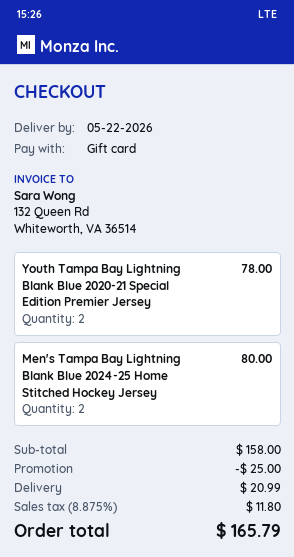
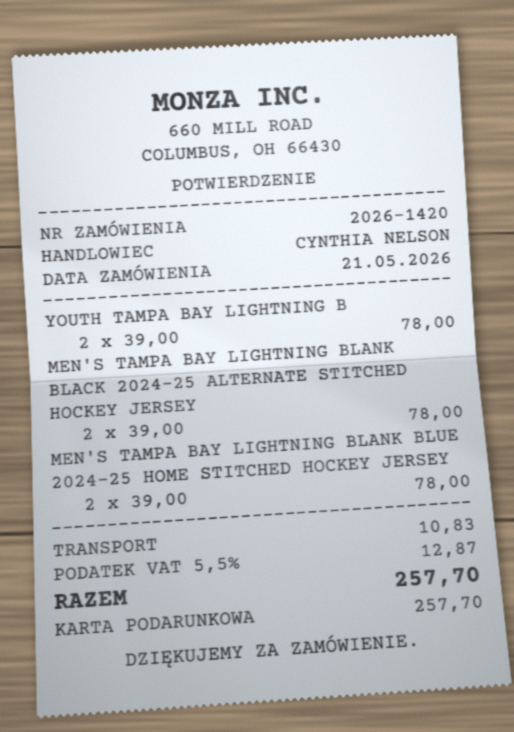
Men's Tampa Bay Lightning Blank Blue 2024-25 Home Stitched Hockey Jersey: 2 for 80.00 -> 2 for 78.00
MEN'S TAMPA BAY LIGHTNING BLANK BLACK 2024-25 ALTERNATE STITCHED HOCKEY JERSEY: none -> 2 for 78.00
discount: 25.00 -> none
shipping: 20.99 -> 10.83
tax: 8.875% = 11.80 -> 5.5% = 12.87
total: 165.79 -> 257.70

